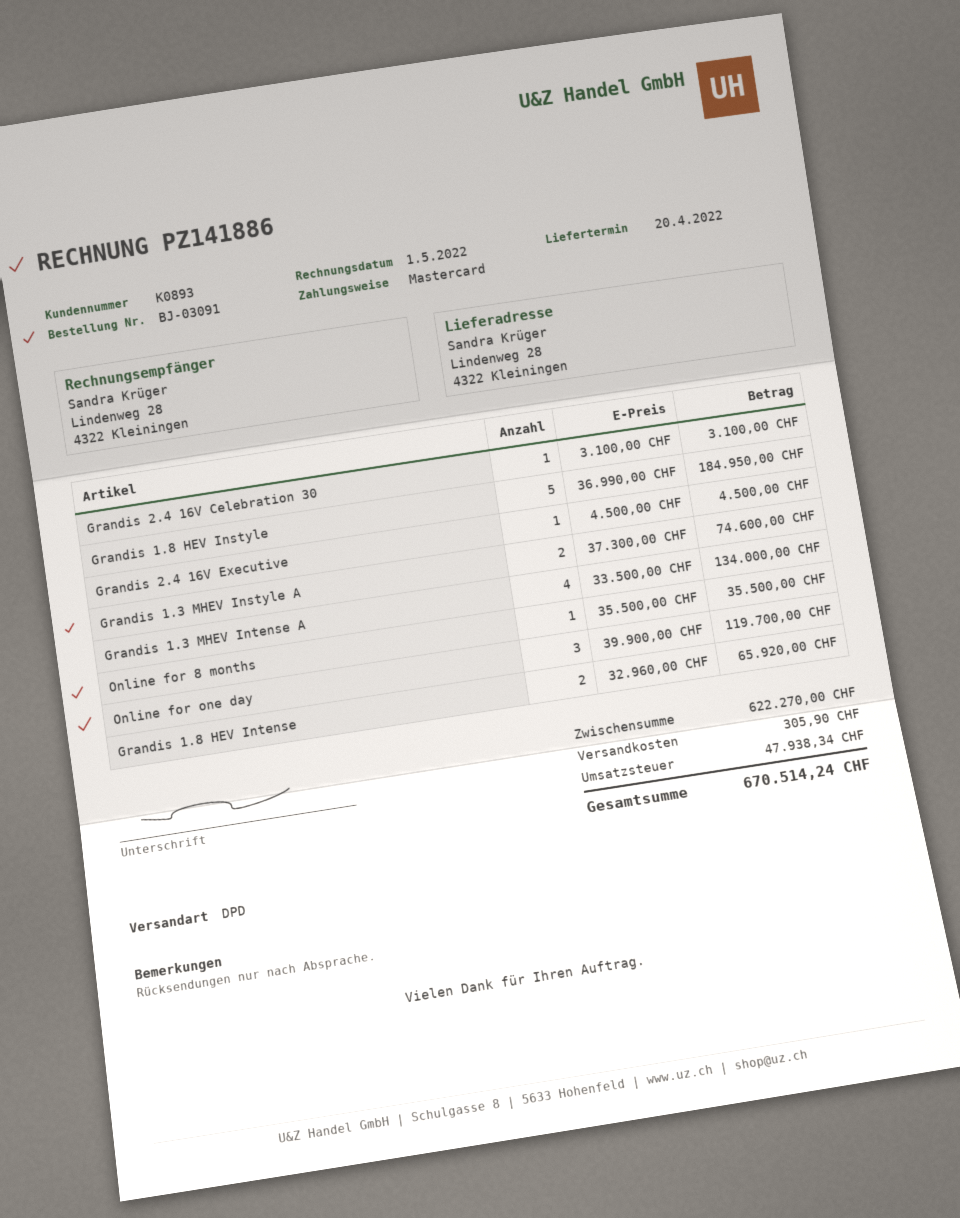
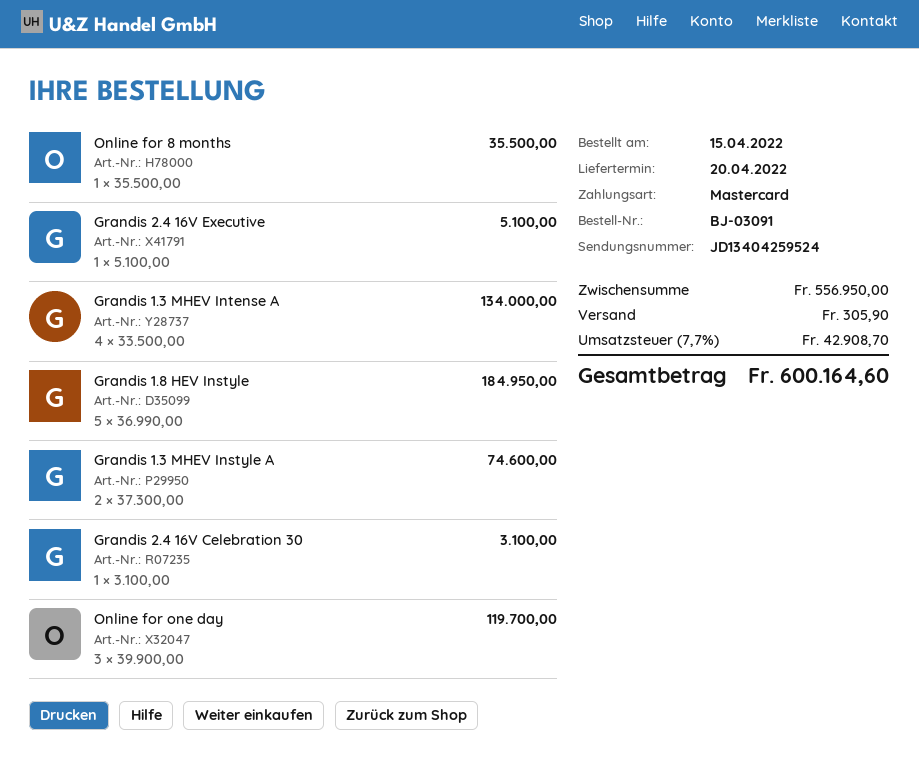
Grandis 2.4 16V Executive: 1 x 4500.00 = 4500.00 -> 1 x 5100.00 = 5100.00
Grandis 1.8 HEV Intense: 2 x 32960.00 = 65920.00 -> none
subtotal: 622270.00 -> 556950.00
tax: 47938.34 -> 42908.70
total: 670514.24 -> 600164.60

